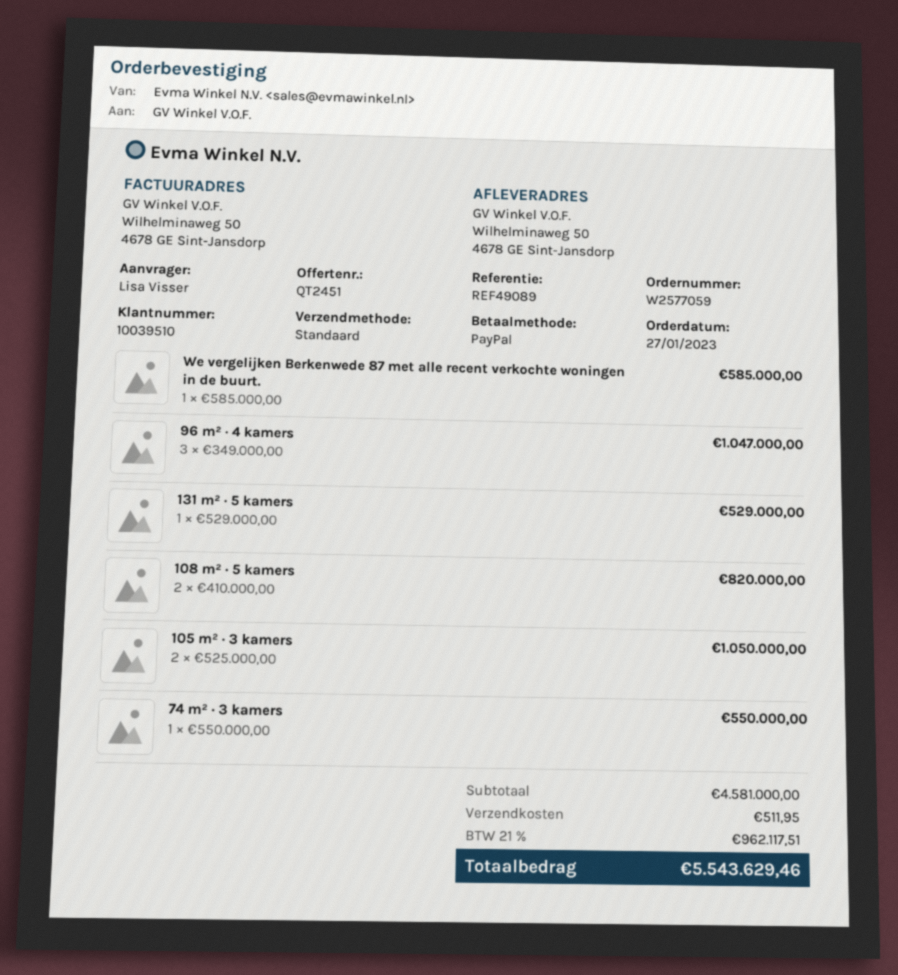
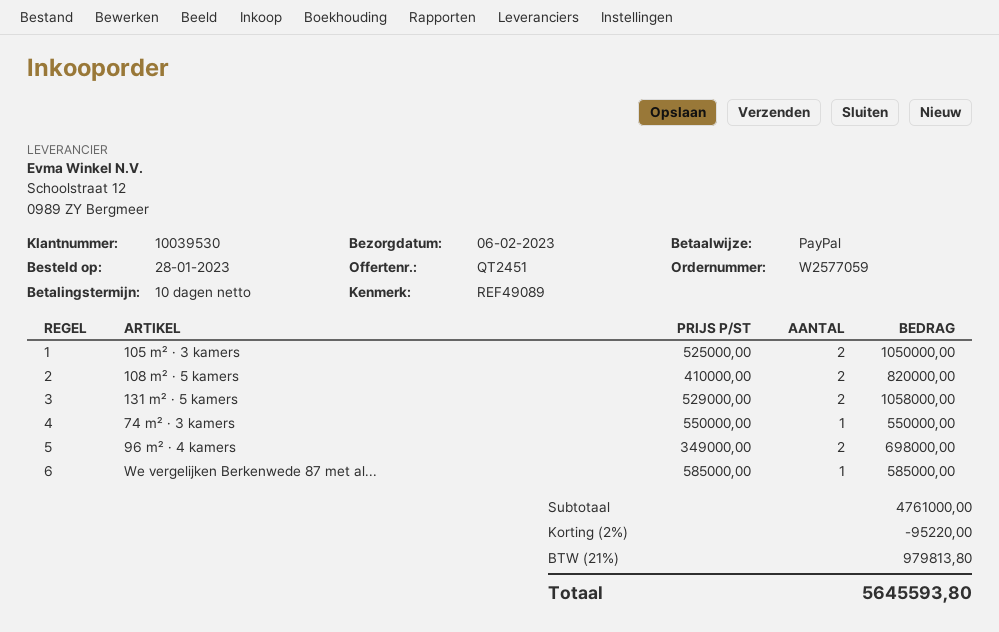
order date: 2023-01-27 -> 2023-01-28
customer number: 10039510 -> 10039530
96 m² · 4 kamers: 3 x 349000.00 = 1047000.00 -> 2 x 349000.00 = 698000.00
131 m² · 5 kamers: 1 x 529000.00 = 529000.00 -> 2 x 529000.00 = 1058000.00
subtotal: 4581000.00 -> 4761000.00
discount: none -> 2% = 95220.00
shipping: 511.95 -> none
tax: 21% = 962117.51 -> 21% = 979813.80
total: 5543629.46 -> 5645593.80

